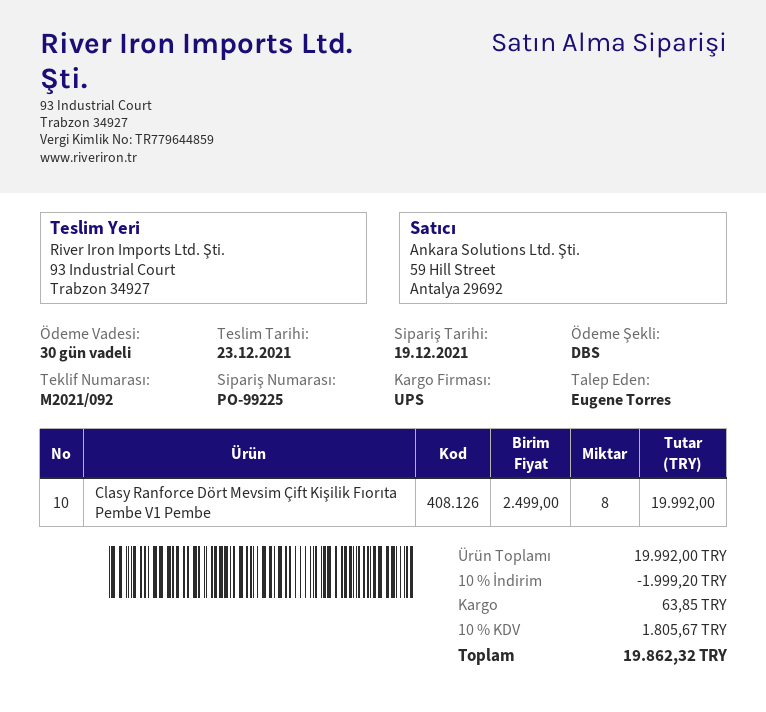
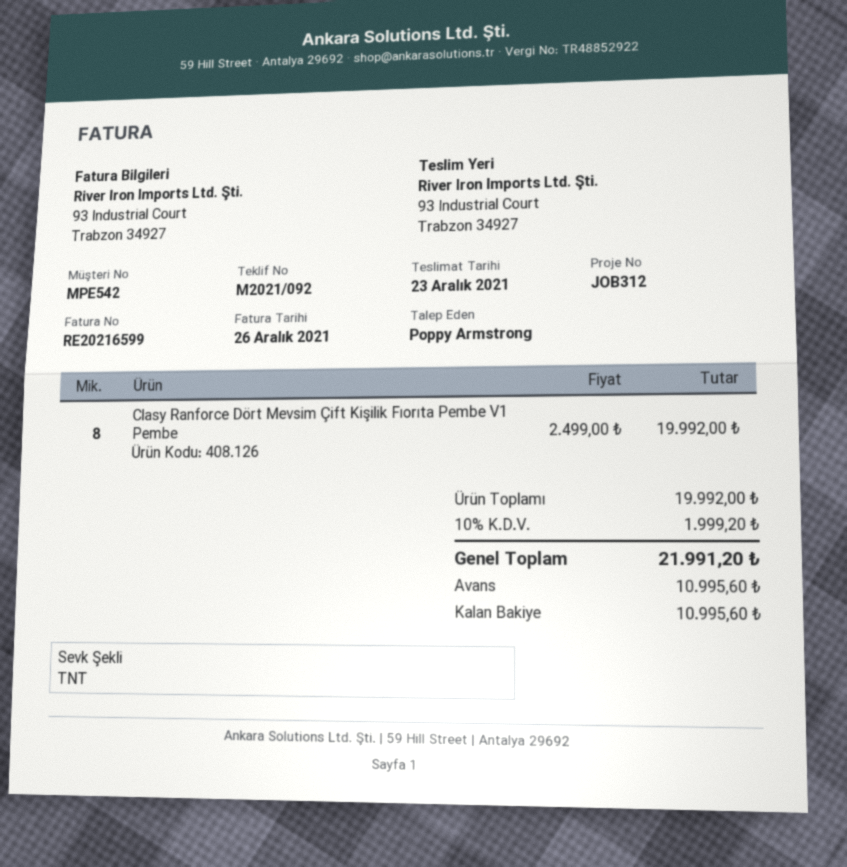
ordered by: Eugene Torres -> Poppy Armstrong
shipping method: UPS -> TNT
discount: 10% = 1999.20 -> none
shipping: 63.85 -> none
tax: 10% = 1805.67 -> 10% = 1999.20
total: 19862.32 -> 21991.20

